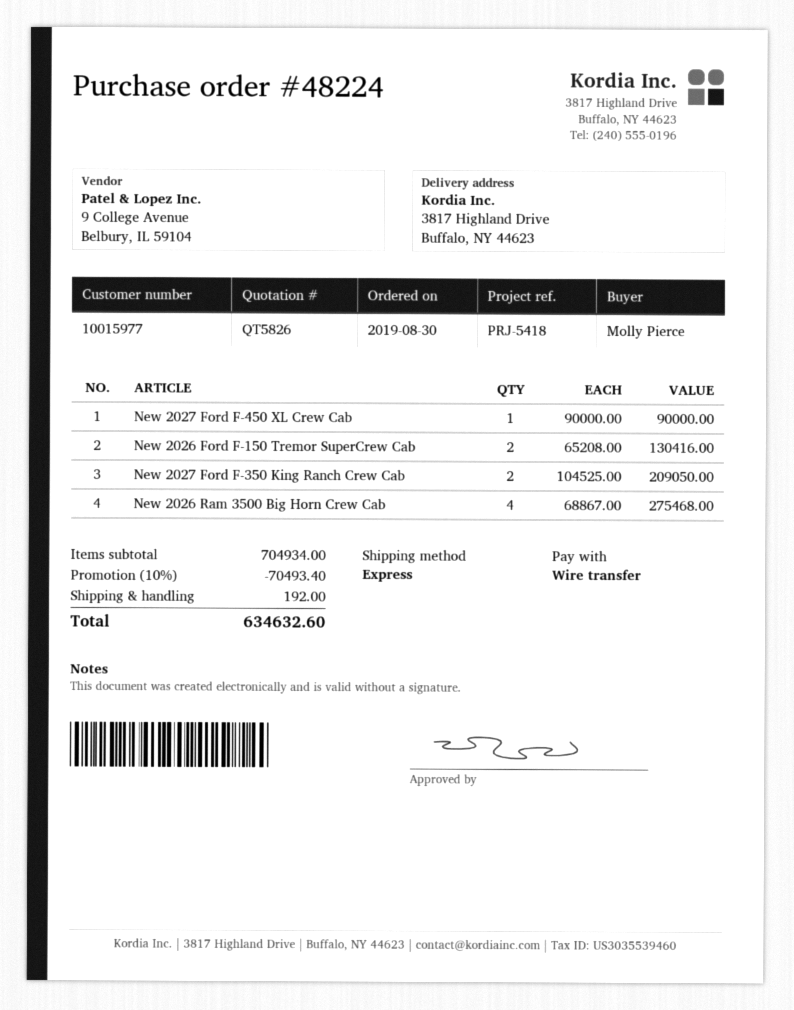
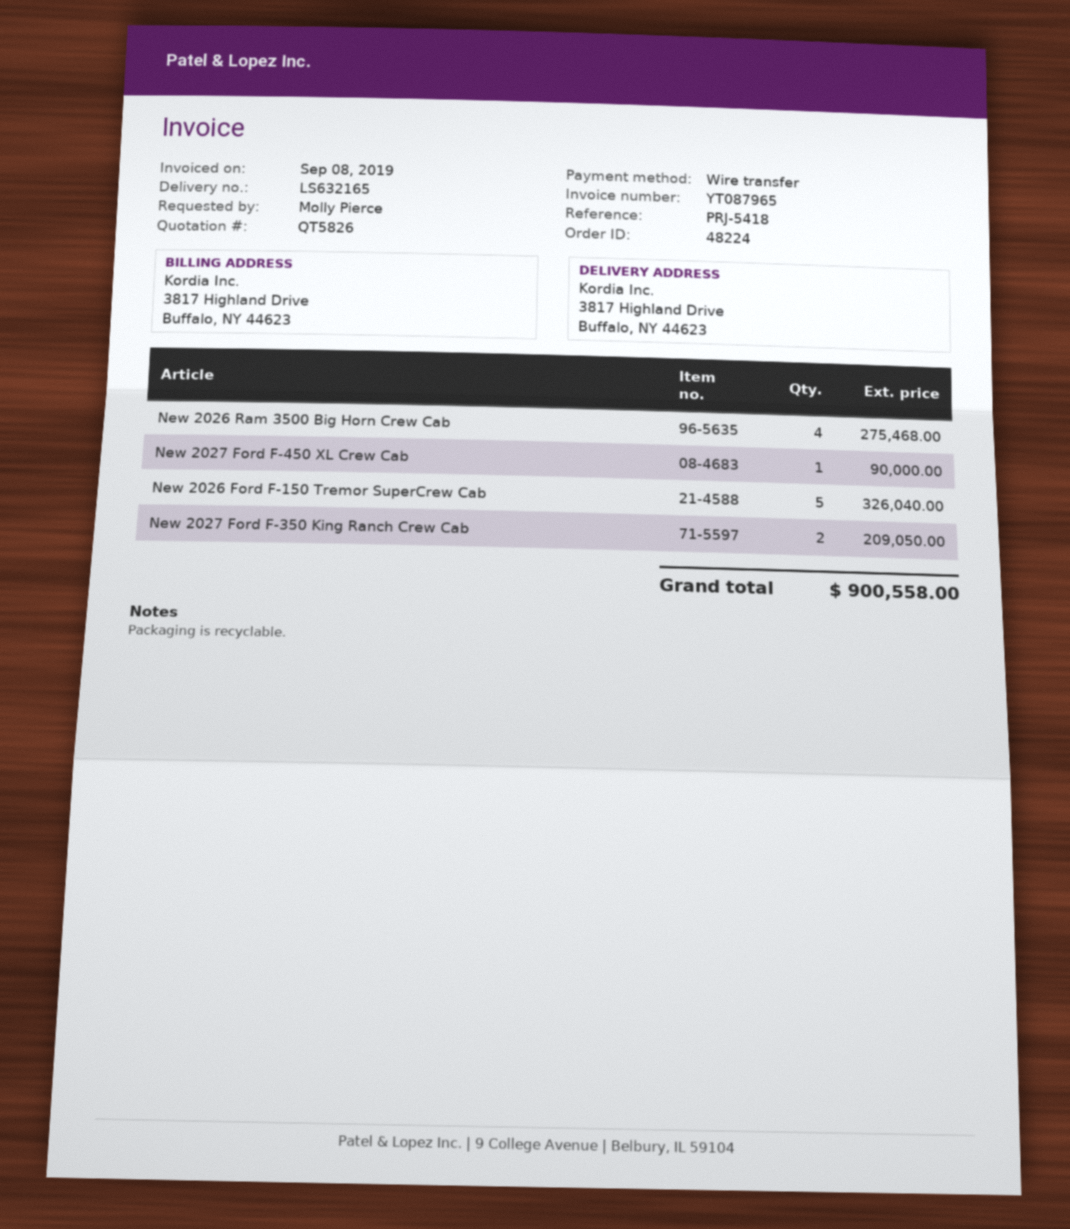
New 2026 Ford F-150 Tremor SuperCrew Cab: 2 for 130416.00 -> 5 for 326040.00
discount: 10% = 70493.40 -> none
shipping: 192.00 -> none
total: 634632.60 -> 900558.00

